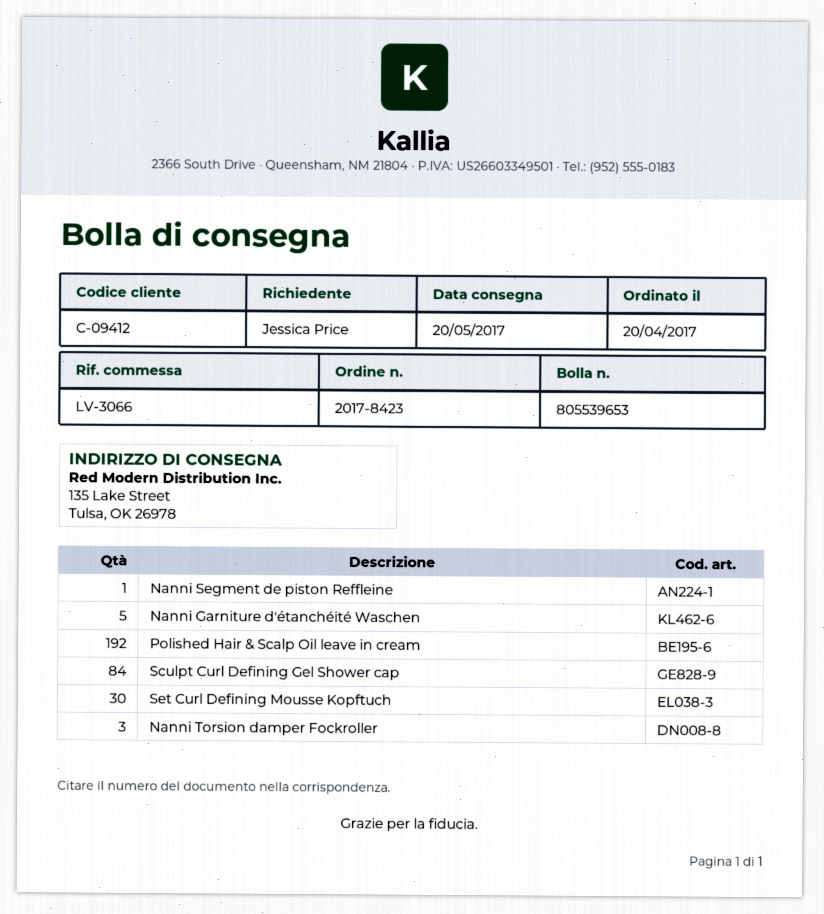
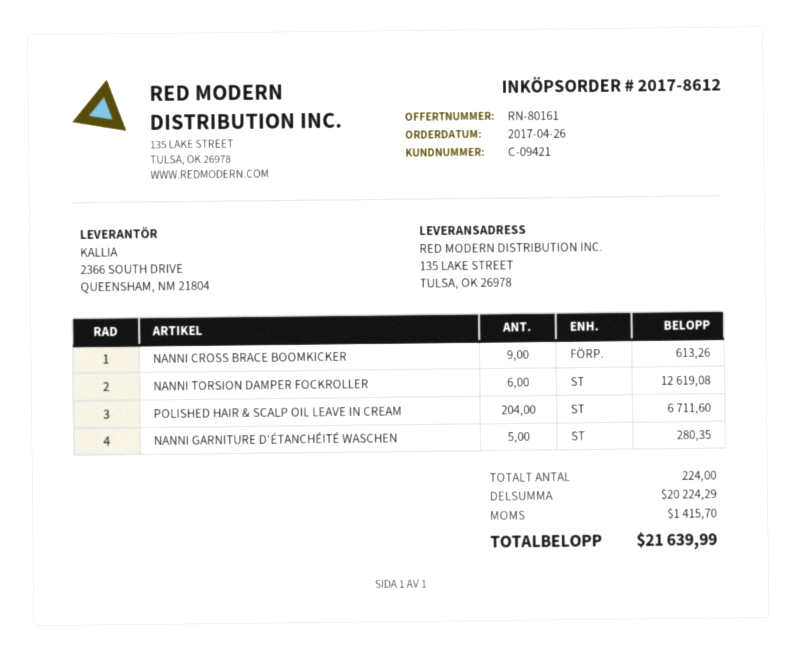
order number: 2017-8423 -> 2017-8612
order date: 2017-04-20 -> 2017-04-26
customer number: C-09412 -> C-09421
Nanni Segment de piston Reffleine: 1 -> none
Polished Hair & Scalp Oil leave in cream: 192 -> 204
Sculpt Curl Defining Gel Shower cap: 84 -> none
Set Curl Defining Mousse Kopftuch: 30 -> none
Nanni Torsion damper Fockroller: 3 -> 6
NANNI CROSS BRACE BOOMKICKER: none -> 9

